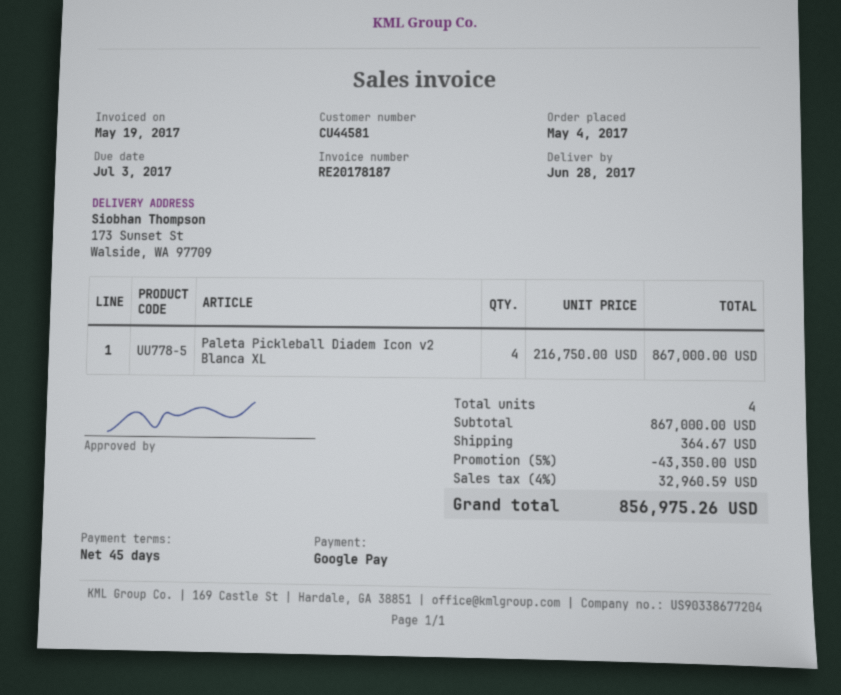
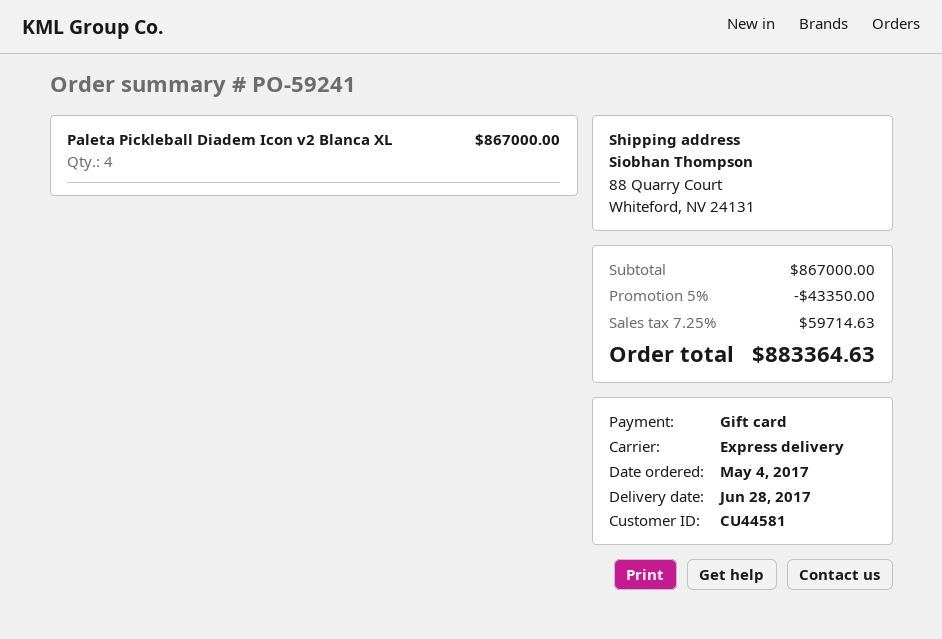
payment method: Google Pay -> gift card
ship to: 173 Sunset St, Walside, WA 97709 -> 88 Quarry Court, Whiteford, NV 24131
shipping: 364.67 -> none
tax: 4% = 32960.59 -> 7.25% = 59714.63
total: 856975.26 -> 883364.63

